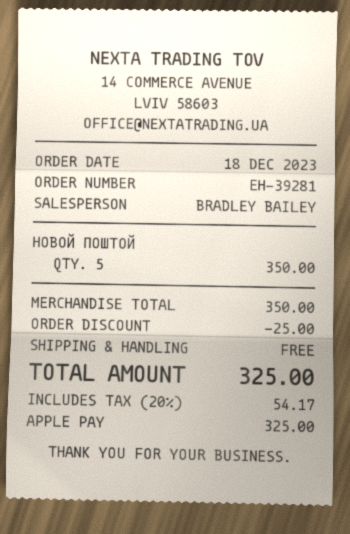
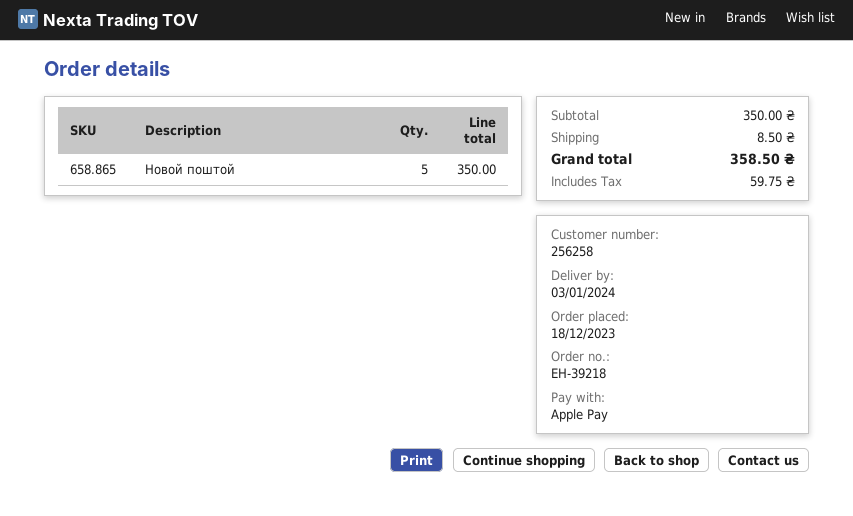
order number: EH-39281 -> EH-39218
discount: 25.00 -> none
shipping: 0.00 -> 8.50
tax: 54.17 -> 59.75
total: 325.00 -> 358.50

